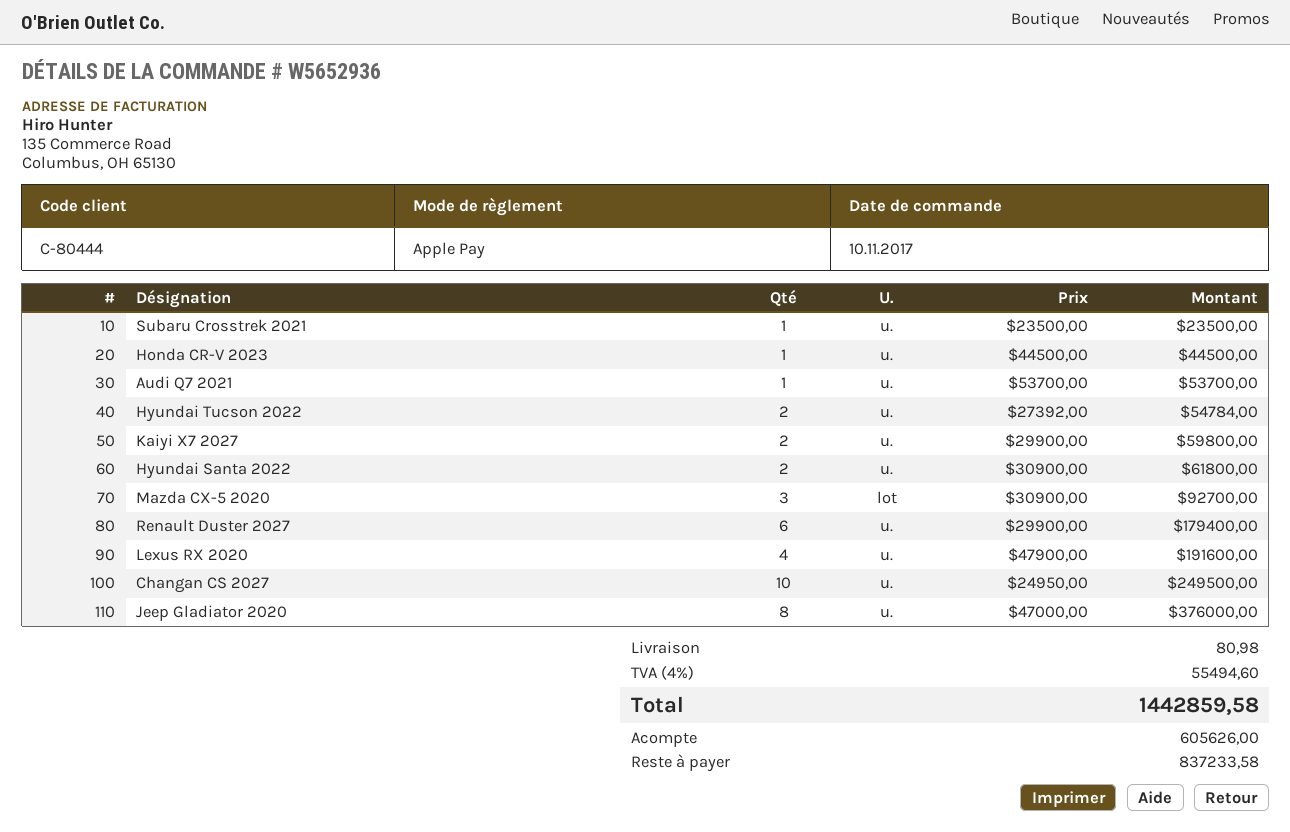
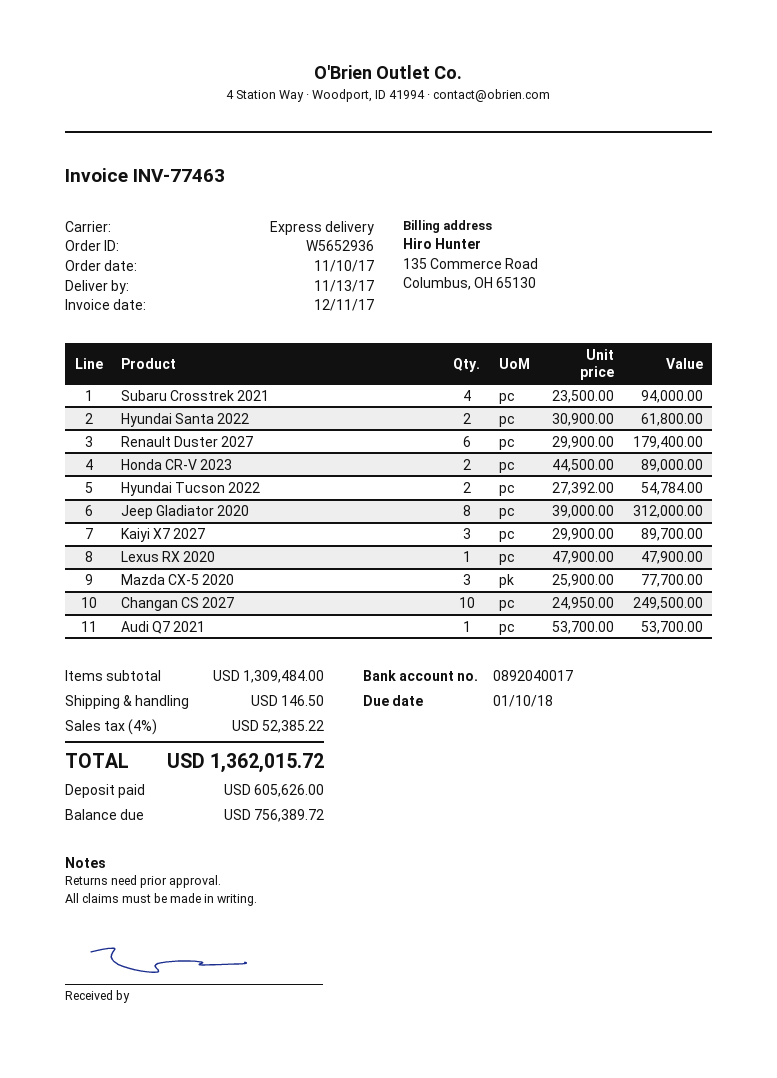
Subaru Crosstrek 2021: 1 x 23500.00 = 23500.00 -> 4 x 23500.00 = 94000.00
Honda CR-V 2023: 1 x 44500.00 = 44500.00 -> 2 x 44500.00 = 89000.00
Kaiyi X7 2027: 2 x 29900.00 = 59800.00 -> 3 x 29900.00 = 89700.00
Mazda CX-5 2020: 3 x 30900.00 = 92700.00 -> 3 x 25900.00 = 77700.00
Lexus RX 2020: 4 x 47900.00 = 191600.00 -> 1 x 47900.00 = 47900.00
Jeep Gladiator 2020: 8 x 47000.00 = 376000.00 -> 8 x 39000.00 = 312000.00
shipping: 80.98 -> 146.50
tax: 4% = 55494.60 -> 4% = 52385.22
total: 1442859.58 -> 1362015.72
balance: 837233.58 -> 756389.72

